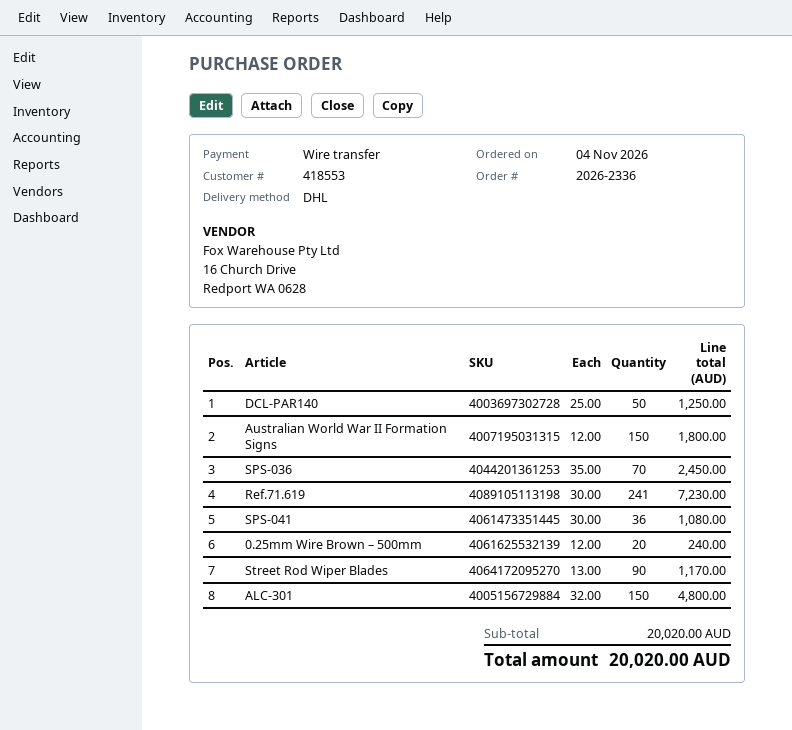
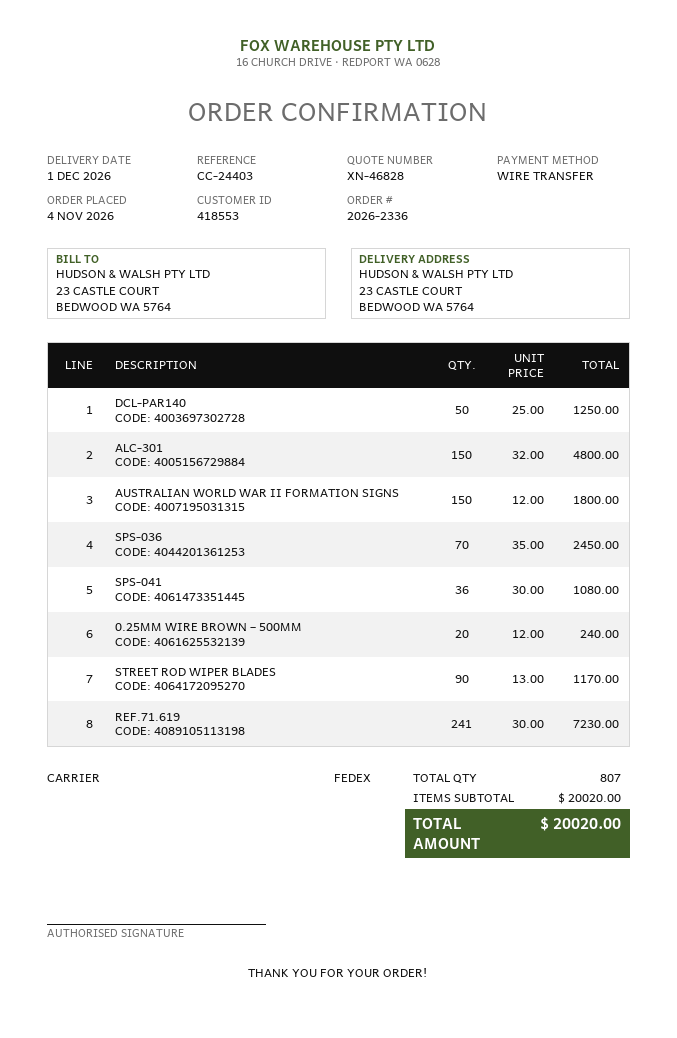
shipping method: DHL -> FedEx

